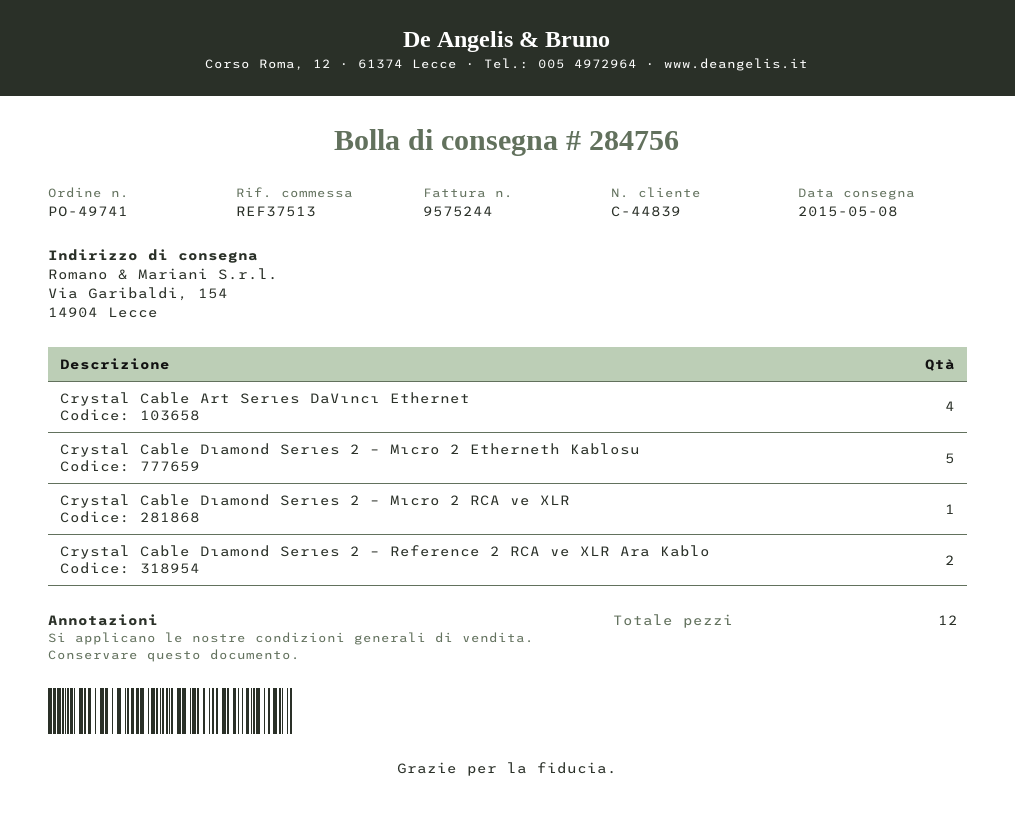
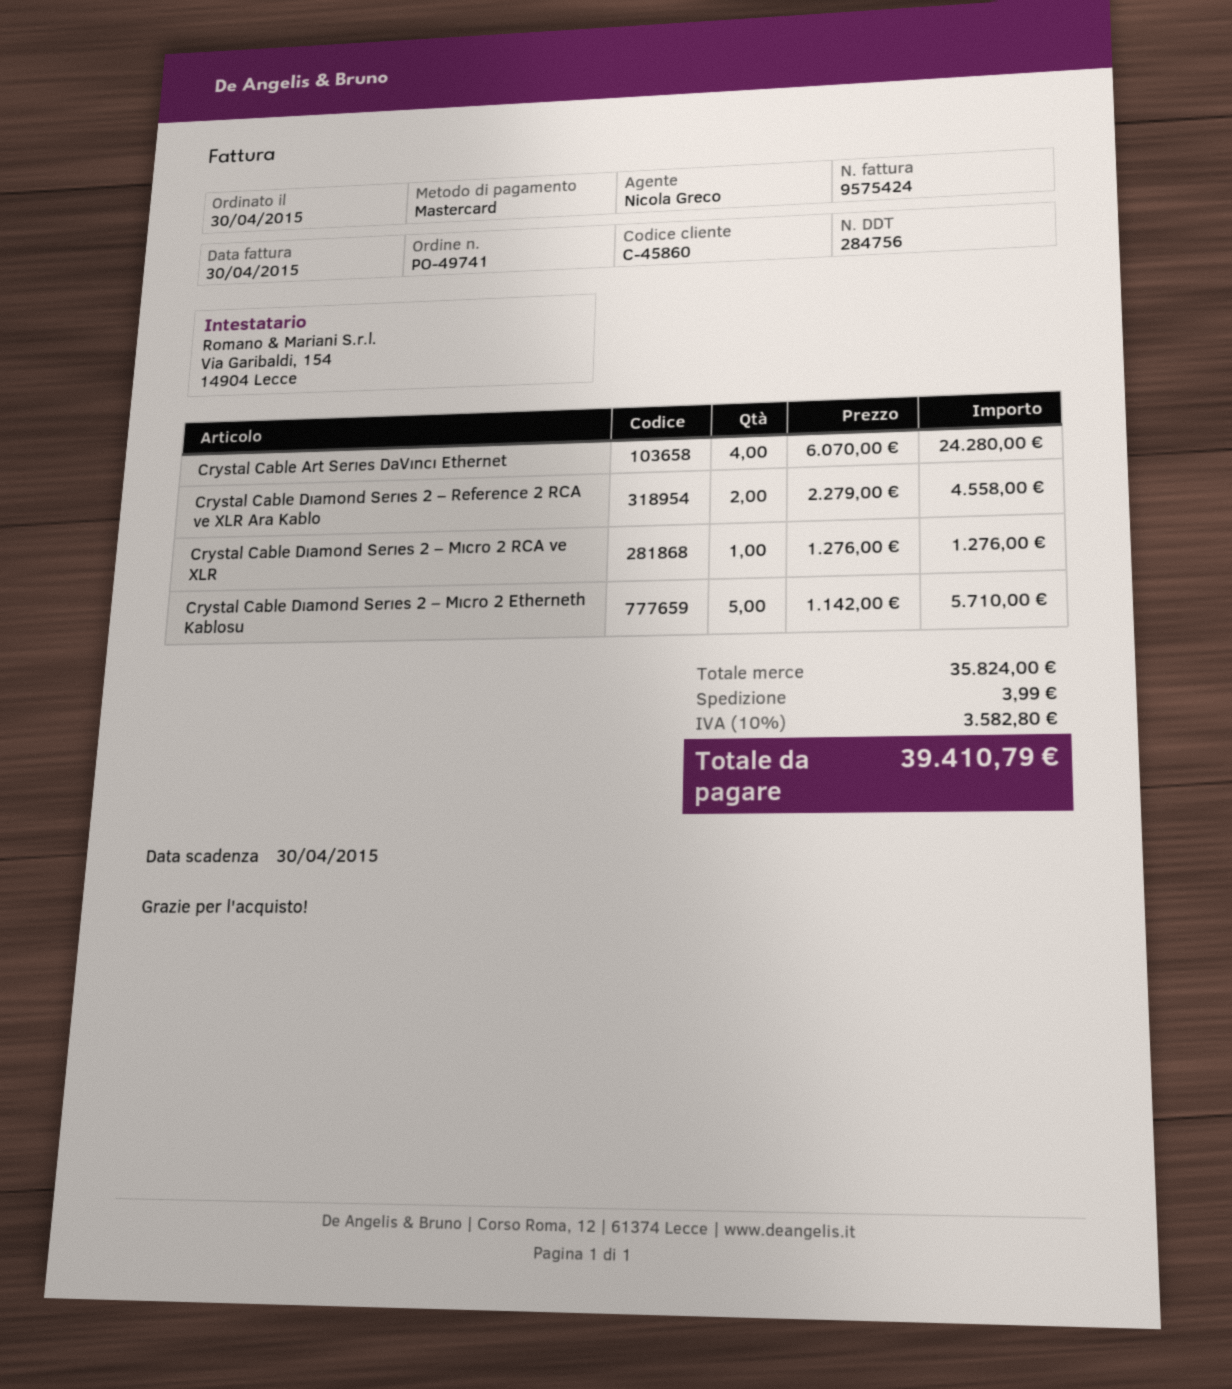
invoice number: 9575244 -> 9575424
customer number: C-44839 -> C-45860

